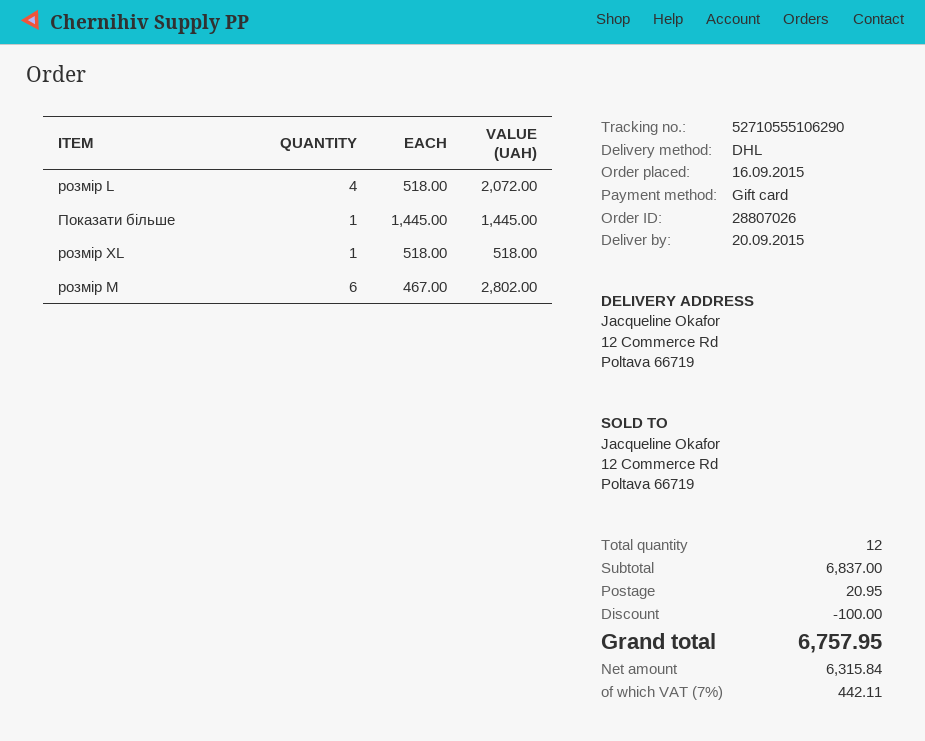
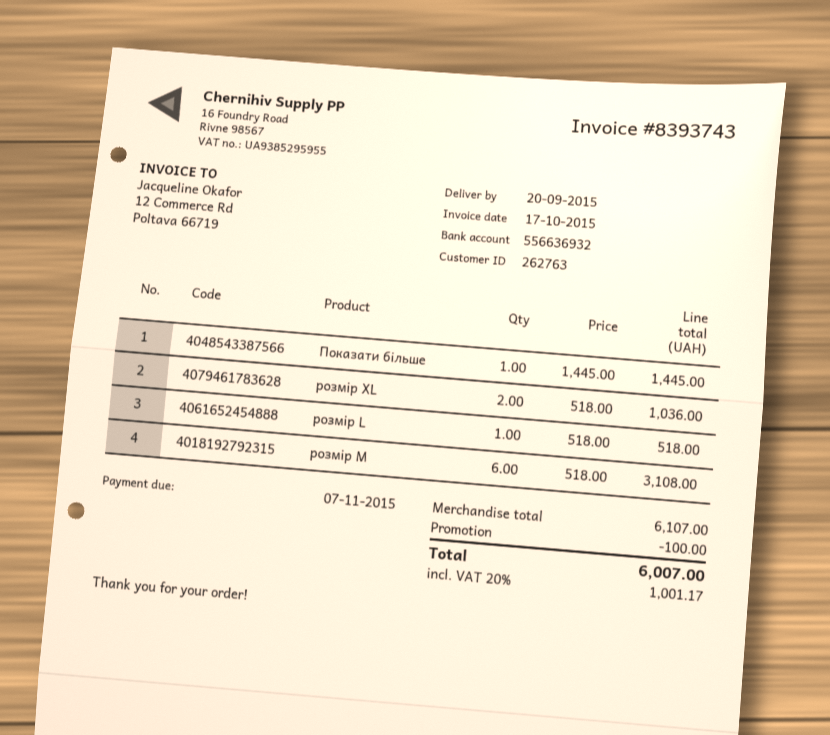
розмір L: 4 x 518.00 = 2072.00 -> 1 x 518.00 = 518.00
розмір XL: 1 x 518.00 = 518.00 -> 2 x 518.00 = 1036.00
розмір M: 6 x 467.00 = 2802.00 -> 6 x 518.00 = 3108.00
subtotal: 6837.00 -> 6107.00
shipping: 20.95 -> none
tax: 7% = 442.11 -> 20% = 1001.17
total: 6757.95 -> 6007.00

